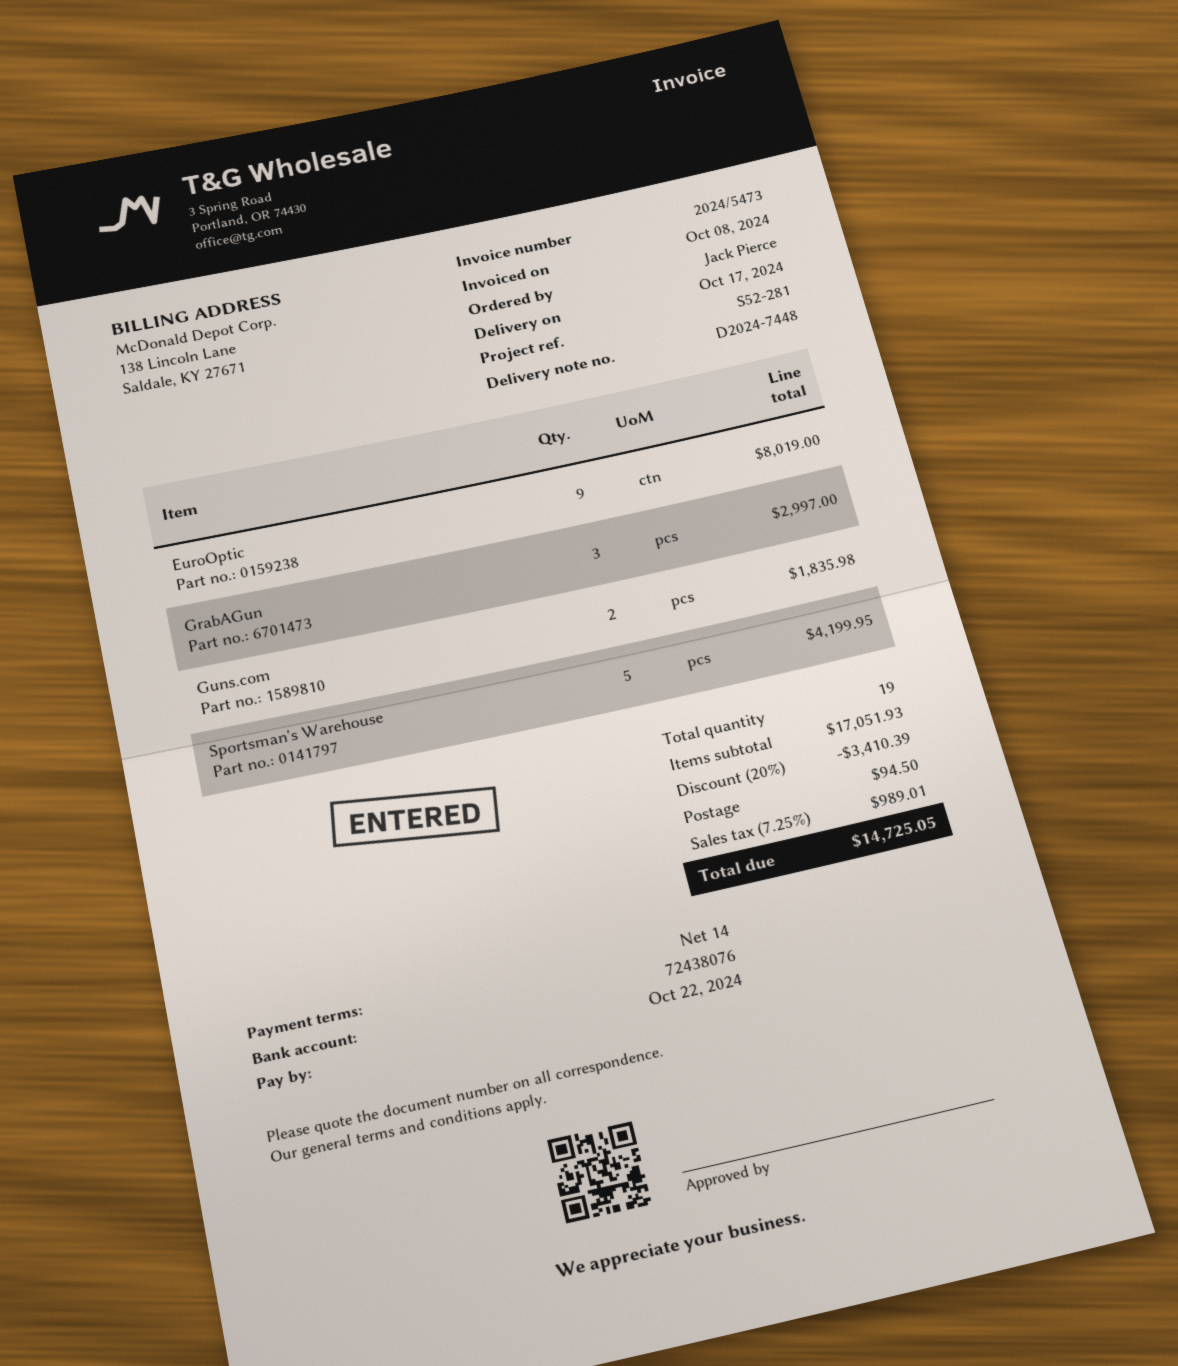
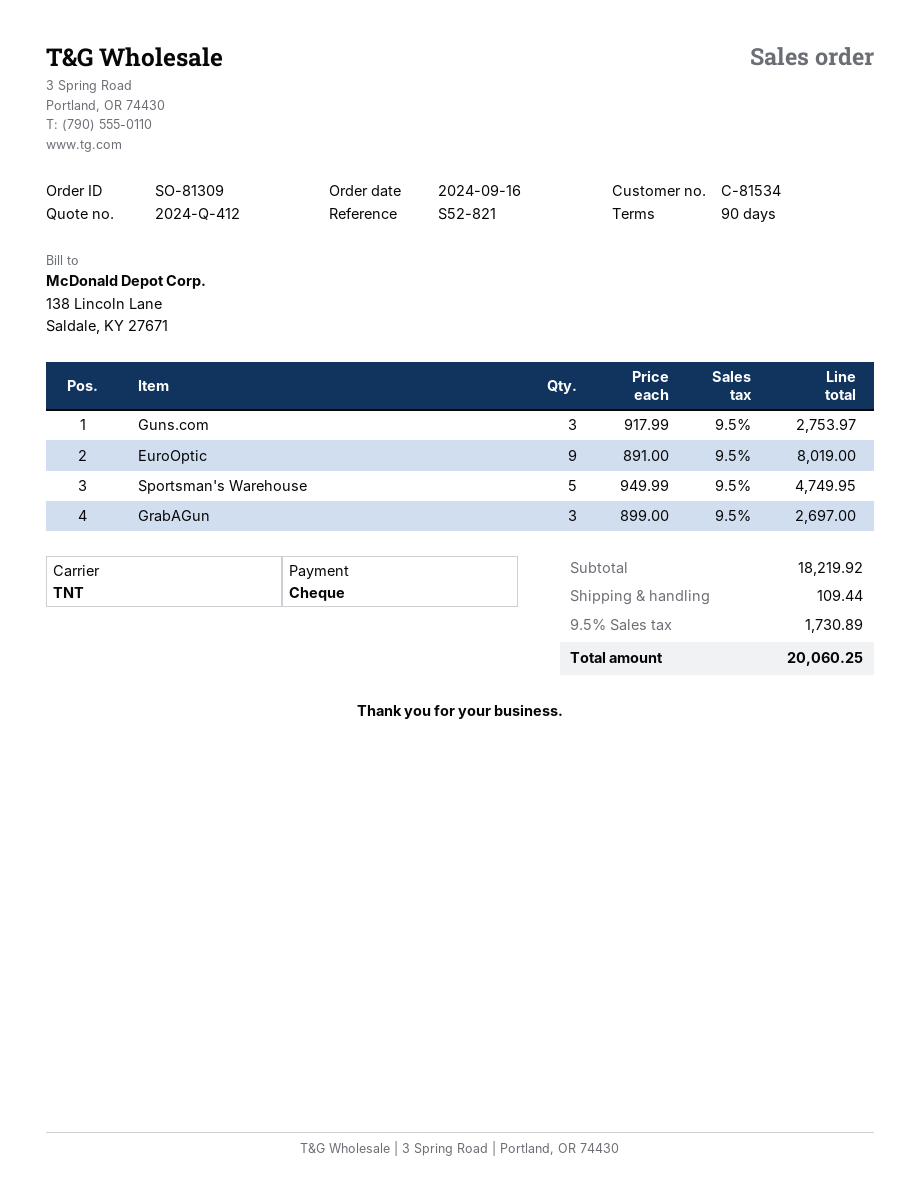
payment terms: 14 days -> 90 days
reference: S52-281 -> S52-821
GrabAGun: 3 for 2997.00 -> 3 for 2697.00
Guns.com: 2 for 1835.98 -> 3 for 2753.97
Sportsman's Warehouse: 5 for 4199.95 -> 5 for 4749.95
subtotal: 17051.93 -> 18219.92
discount: 20% = 3410.39 -> none
shipping: 94.50 -> 109.44
tax: 7.25% = 989.01 -> 9.5% = 1730.89
total: 14725.05 -> 20060.25

